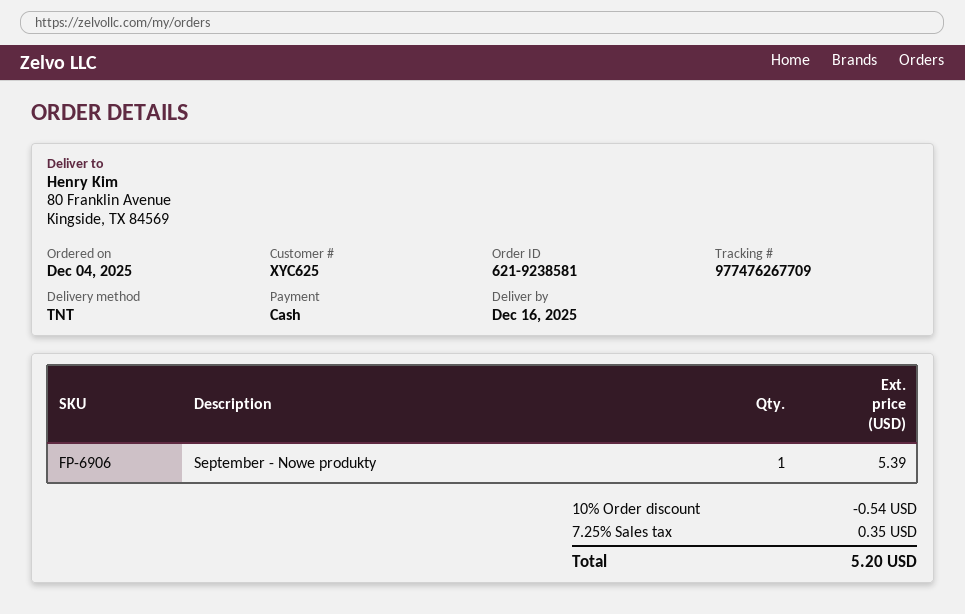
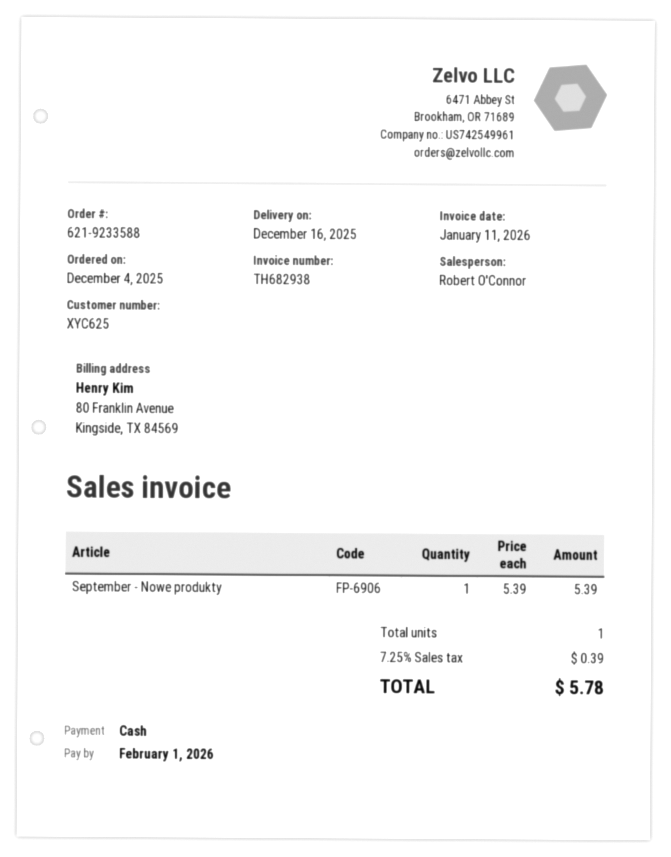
order number: 621-9238581 -> 621-9233588
discount: 10% = 0.54 -> none
tax: 7.25% = 0.35 -> 7.25% = 0.39
total: 5.20 -> 5.78

